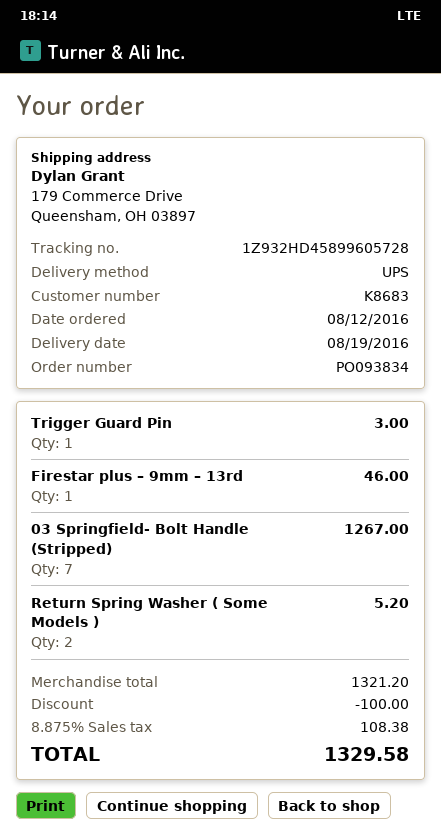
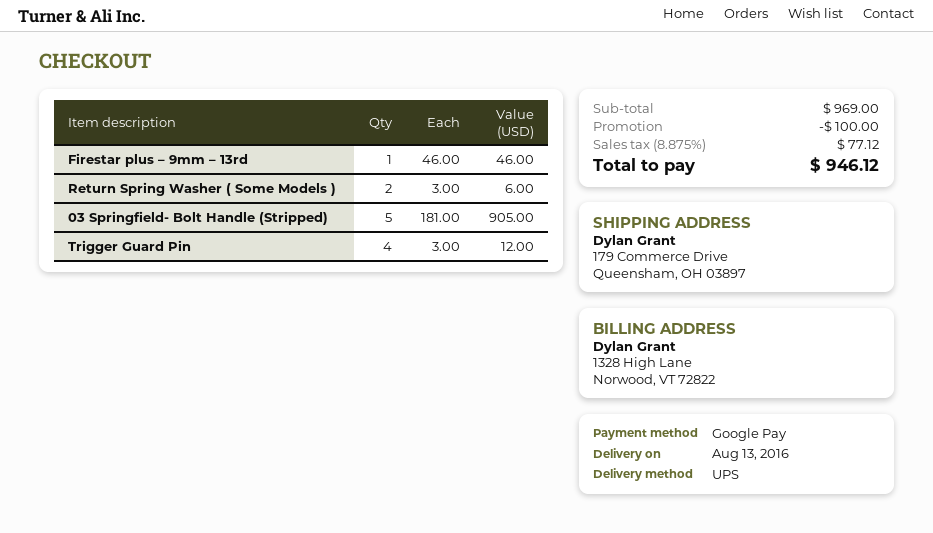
delivery date: 2016-08-19 -> 2016-08-13
Trigger Guard Pin: 1 for 3.00 -> 4 for 12.00
03 Springfield- Bolt Handle (Stripped): 7 for 1267.00 -> 5 for 905.00
Return Spring Washer ( Some Models ): 2 for 5.20 -> 2 for 6.00
subtotal: 1321.20 -> 969.00
tax: 8.875% = 108.38 -> 8.875% = 77.12
total: 1329.58 -> 946.12

